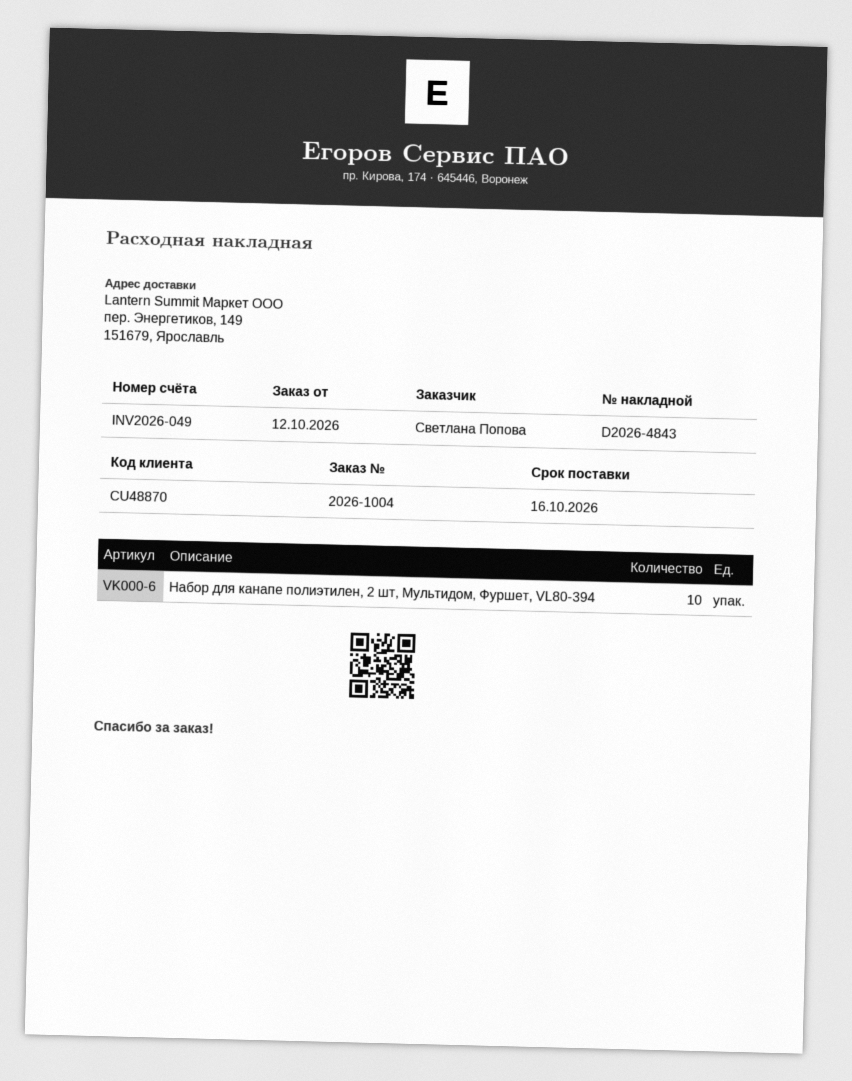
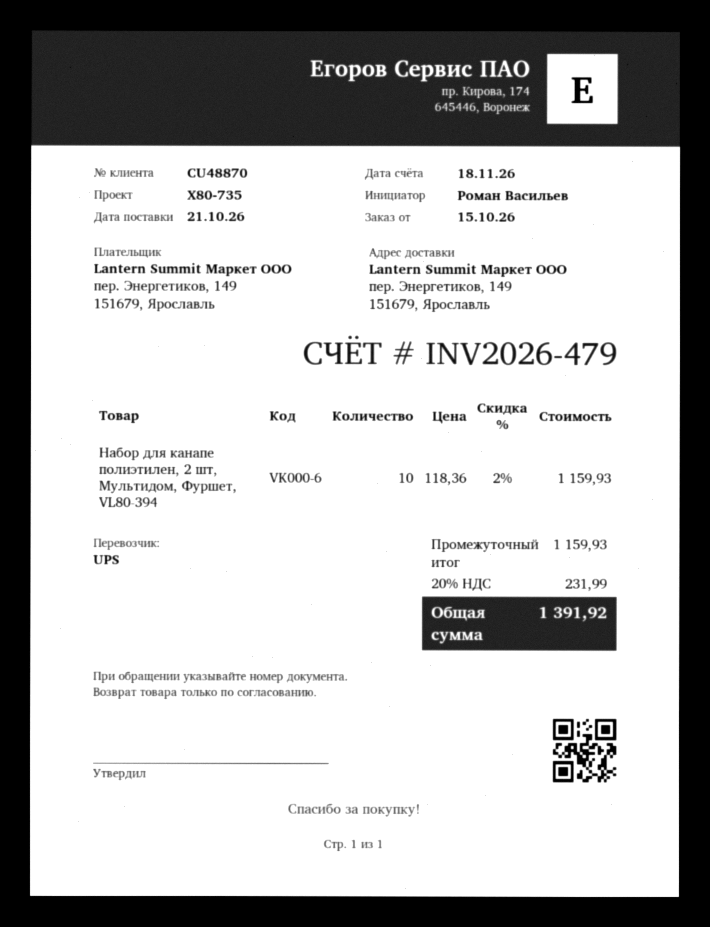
order date: 2026-10-12 -> 2026-10-15
delivery date: 2026-10-16 -> 2026-10-21
invoice number: INV2026-049 -> INV2026-479
ordered by: Светлана Попова -> Роман Васильев

